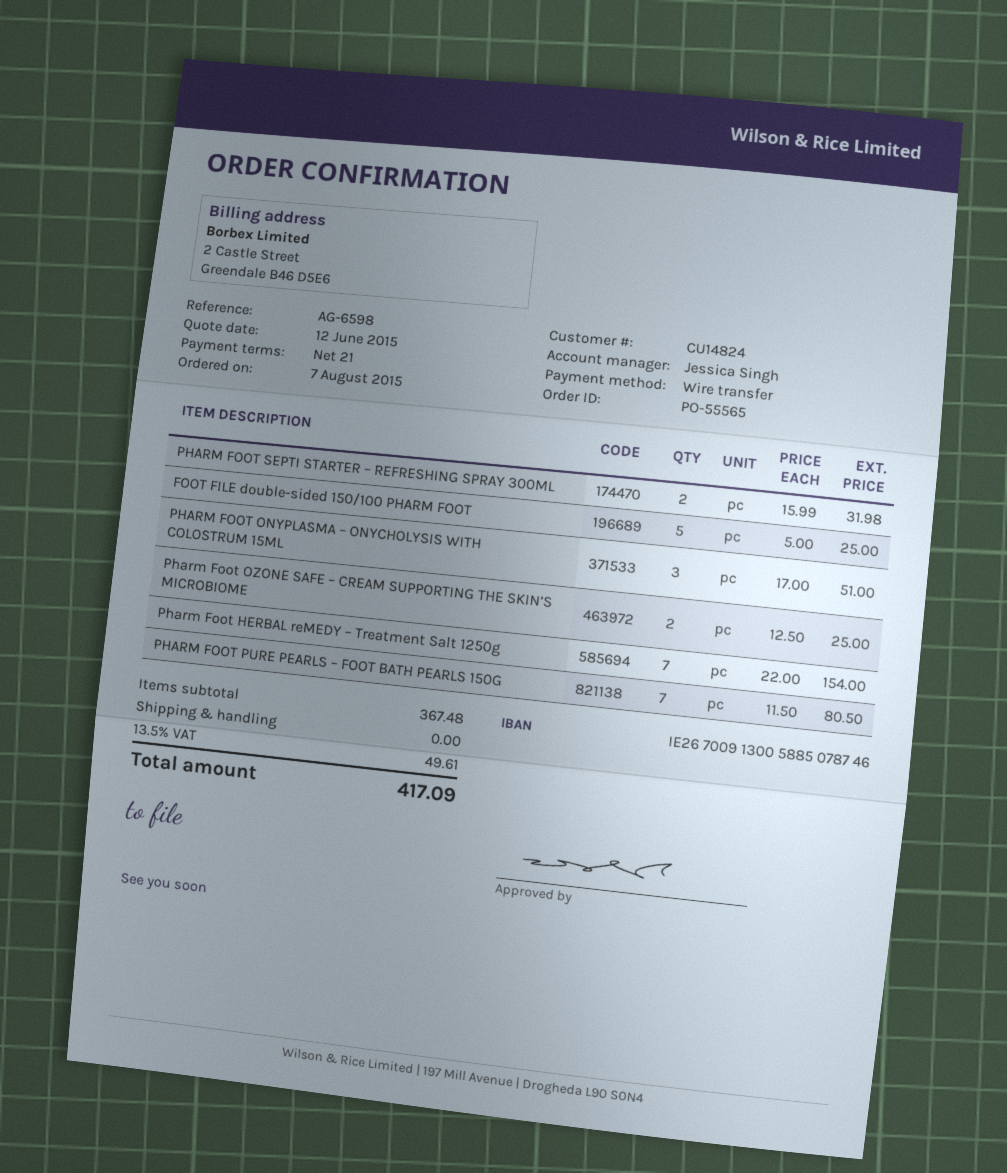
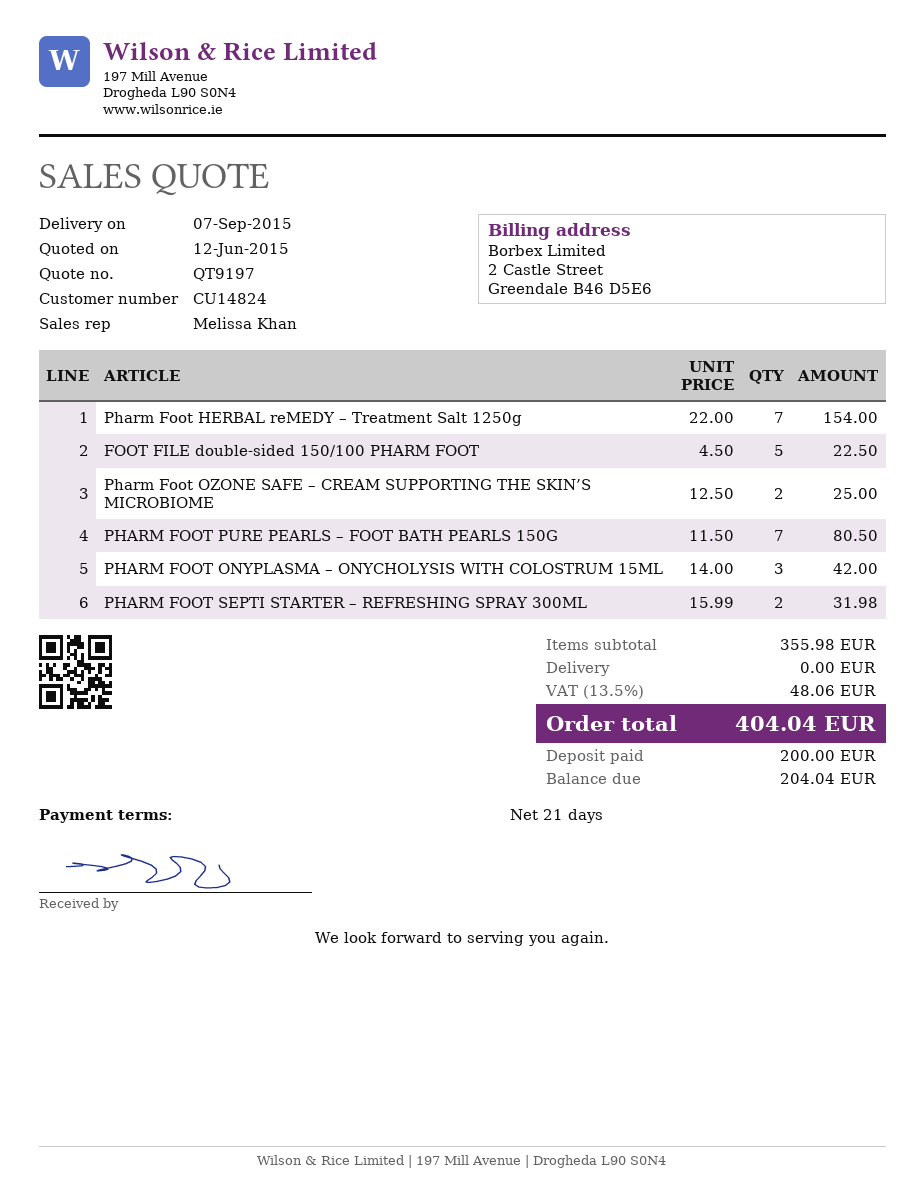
sales rep: Jessica Singh -> Melissa Khan
FOOT FILE double-sided 150/100 PHARM FOOT: 5 x 5.00 = 25.00 -> 5 x 4.50 = 22.50
PHARM FOOT ONYPLASMA – ONYCHOLYSIS WITH COLOSTRUM 15ML: 3 x 17.00 = 51.00 -> 3 x 14.00 = 42.00
subtotal: 367.48 -> 355.98
tax: 13.5% = 49.61 -> 13.5% = 48.06
total: 417.09 -> 404.04

